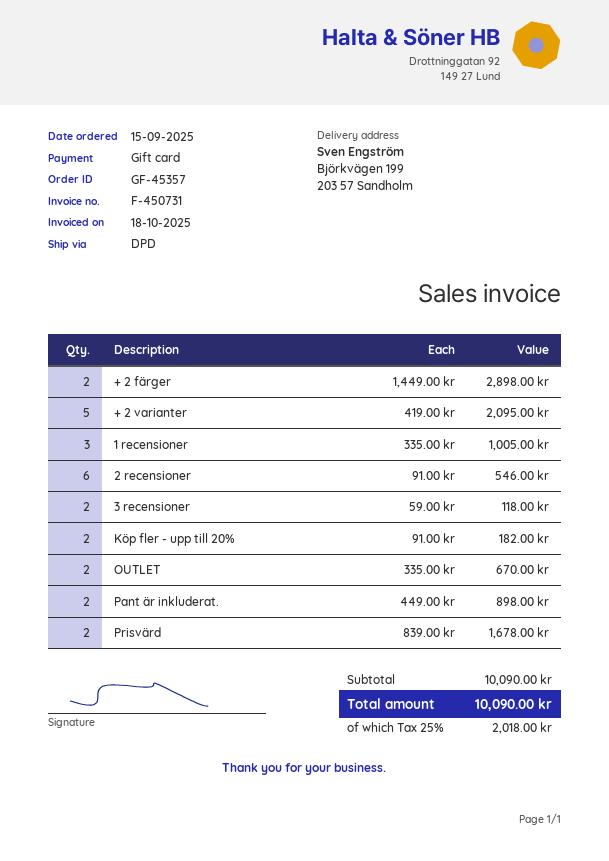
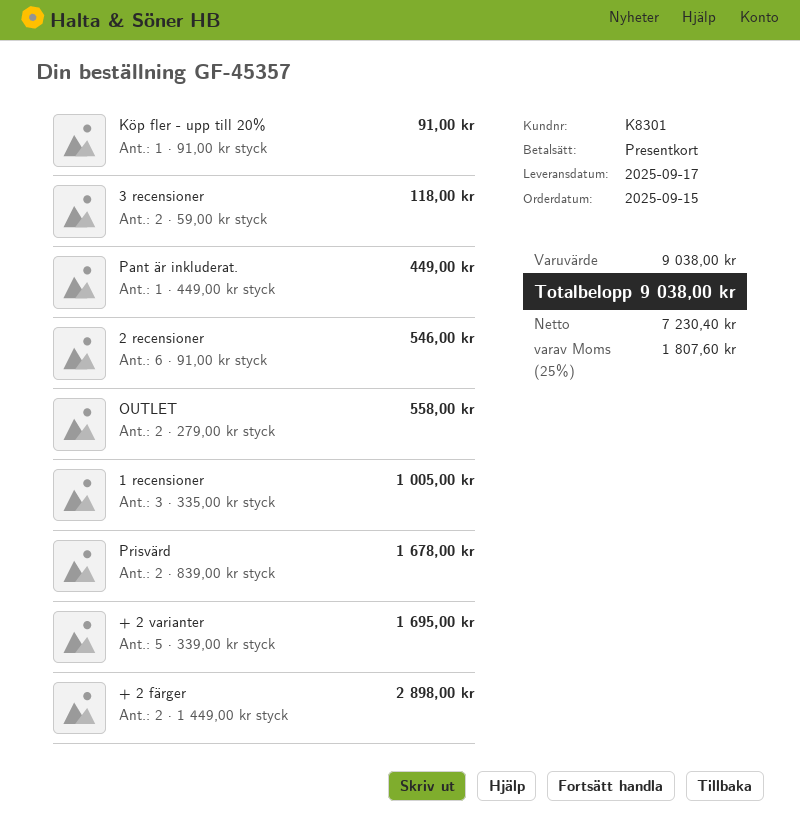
+ 2 varianter: 5 x 419.00 = 2095.00 -> 5 x 339.00 = 1695.00
Köp fler - upp till 20%: 2 x 91.00 = 182.00 -> 1 x 91.00 = 91.00
OUTLET: 2 x 335.00 = 670.00 -> 2 x 279.00 = 558.00
Pant är inkluderat.: 2 x 449.00 = 898.00 -> 1 x 449.00 = 449.00
subtotal: 10090.00 -> 9038.00
tax: 25% = 2018.00 -> 25% = 1807.60
total: 10090.00 -> 9038.00

